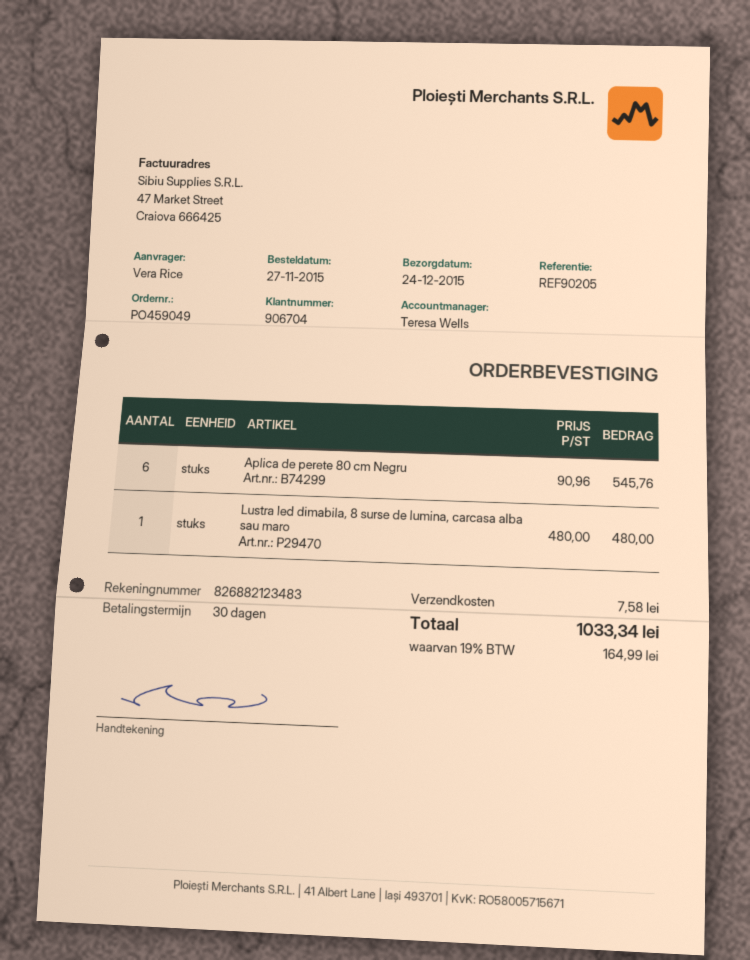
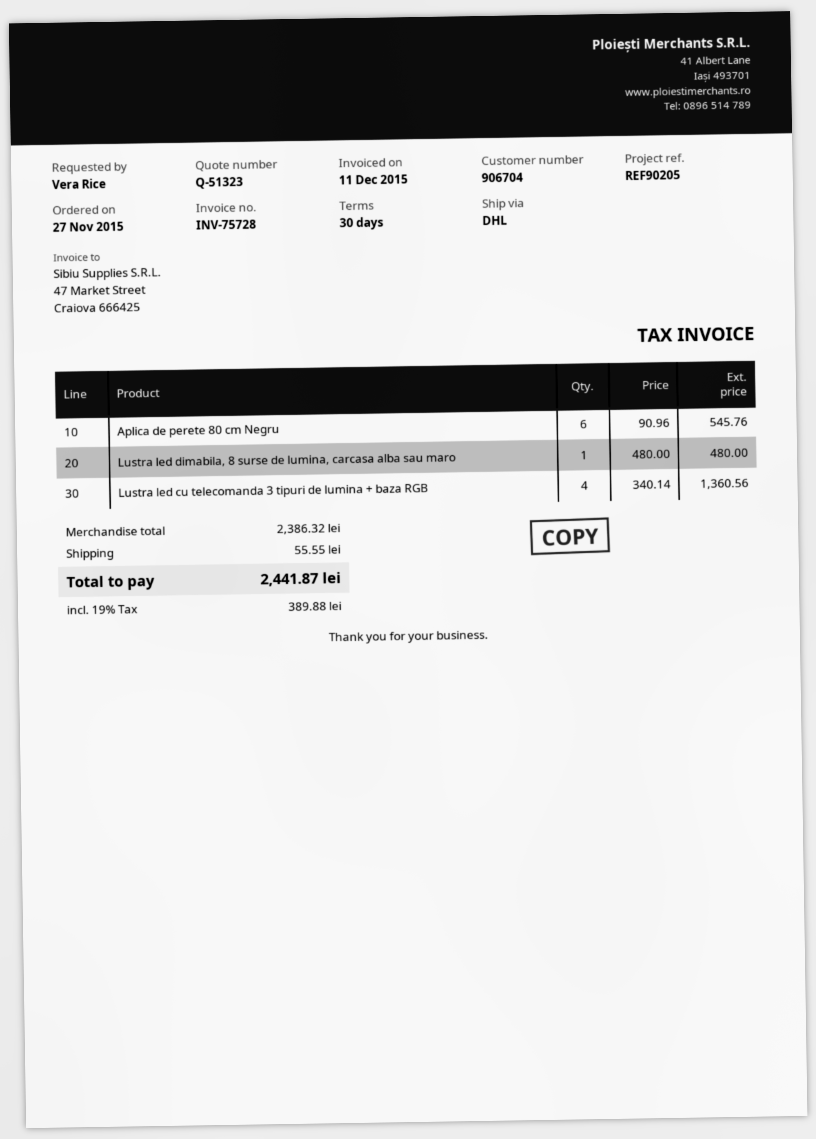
Lustra led cu telecomanda 3 tipuri de lumina + baza RGB: none -> 4 x 340.14 = 1360.56
shipping: 7.58 -> 55.55
tax: 19% = 164.99 -> 19% = 389.88
total: 1033.34 -> 2441.87

